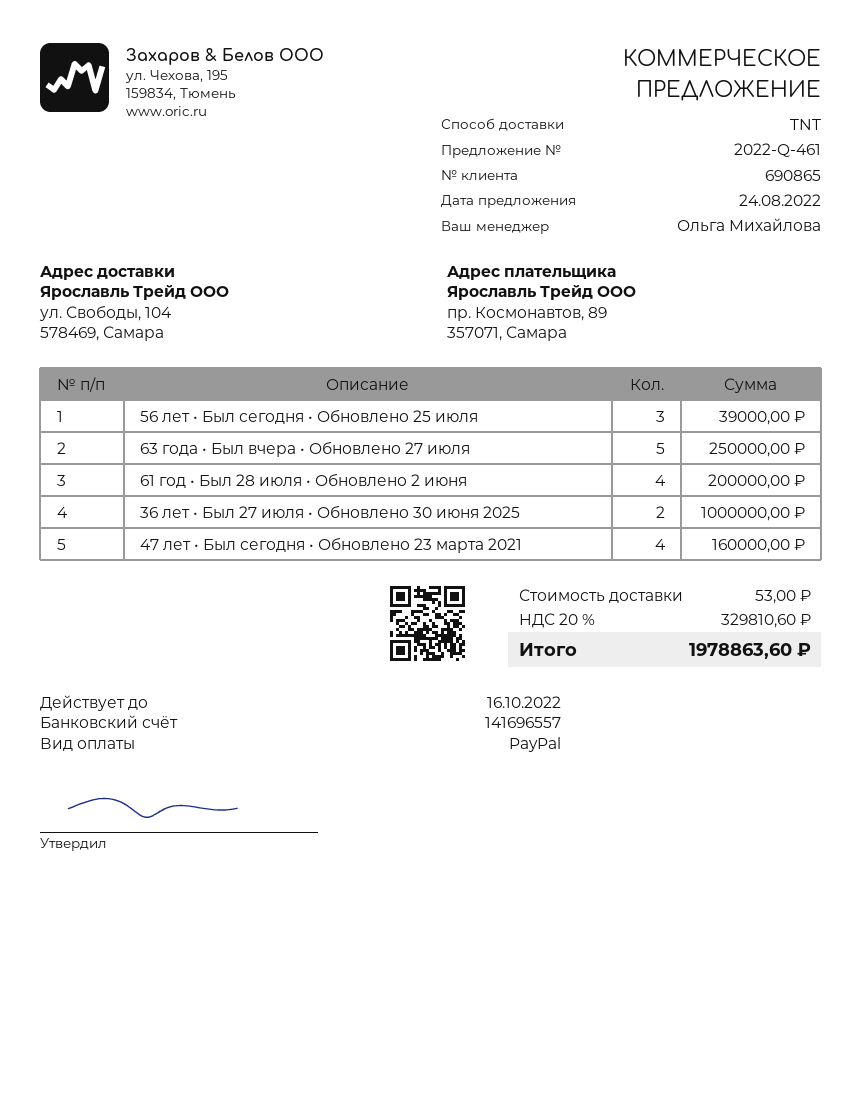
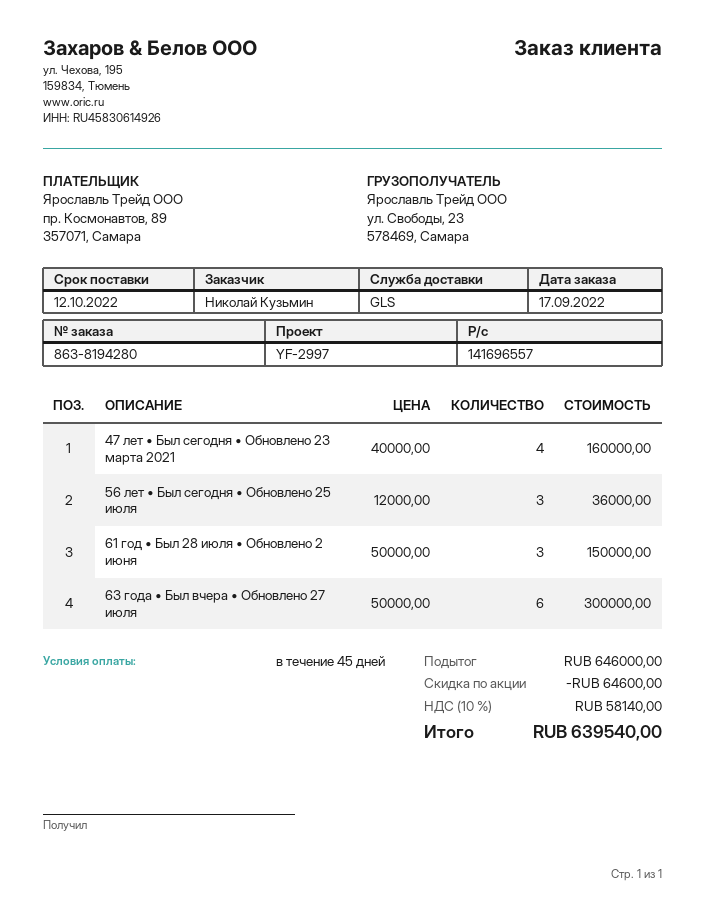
shipping method: TNT -> GLS
ship to: ул. Свободы, 104, 578469, Самара -> ул. Свободы, 23, 578469, Самара
56 лет • Был сегодня • Обновлено 25 июля: 3 for 39000.00 -> 3 for 36000.00
63 года • Был вчера • Обновлено 27 июля: 5 for 250000.00 -> 6 for 300000.00
61 год • Был 28 июля • Обновлено 2 июня: 4 for 200000.00 -> 3 for 150000.00
36 лет • Был 27 июля • Обновлено 30 июня 2025: 2 for 1000000.00 -> none
discount: none -> 64600.00
shipping: 53.00 -> none
tax: 20% = 329810.60 -> 10% = 58140.00
total: 1978863.60 -> 639540.00

